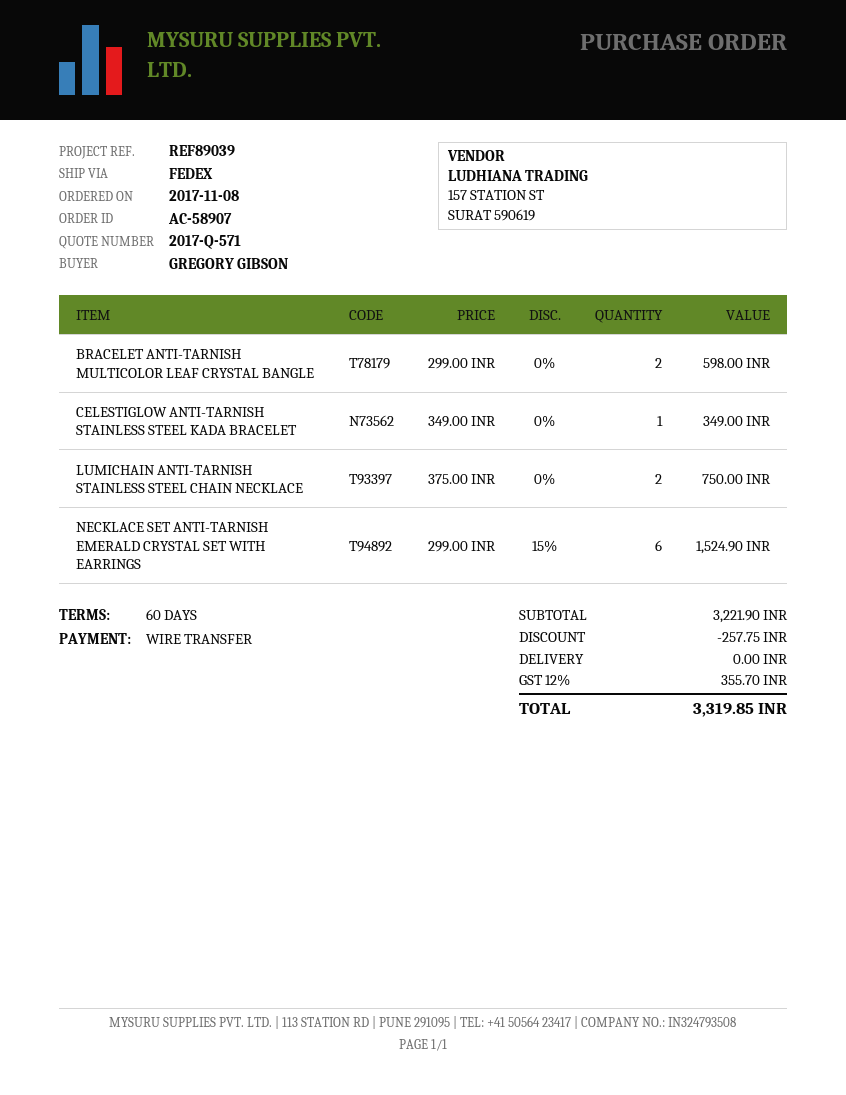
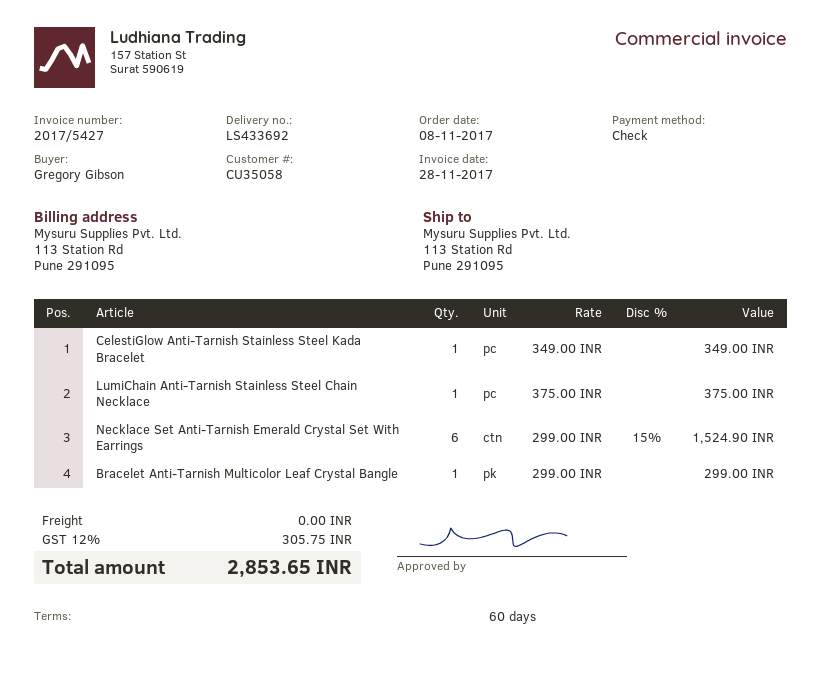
payment method: bank transfer -> cheque
BRACELET ANTI-TARNISH MULTICOLOR LEAF CRYSTAL BANGLE: 2 x 299.00 = 598.00 -> 1 x 299.00 = 299.00
LUMICHAIN ANTI-TARNISH STAINLESS STEEL CHAIN NECKLACE: 2 x 375.00 = 750.00 -> 1 x 375.00 = 375.00
discount: 257.75 -> none
tax: 12% = 355.70 -> 12% = 305.75
total: 3319.85 -> 2853.65

